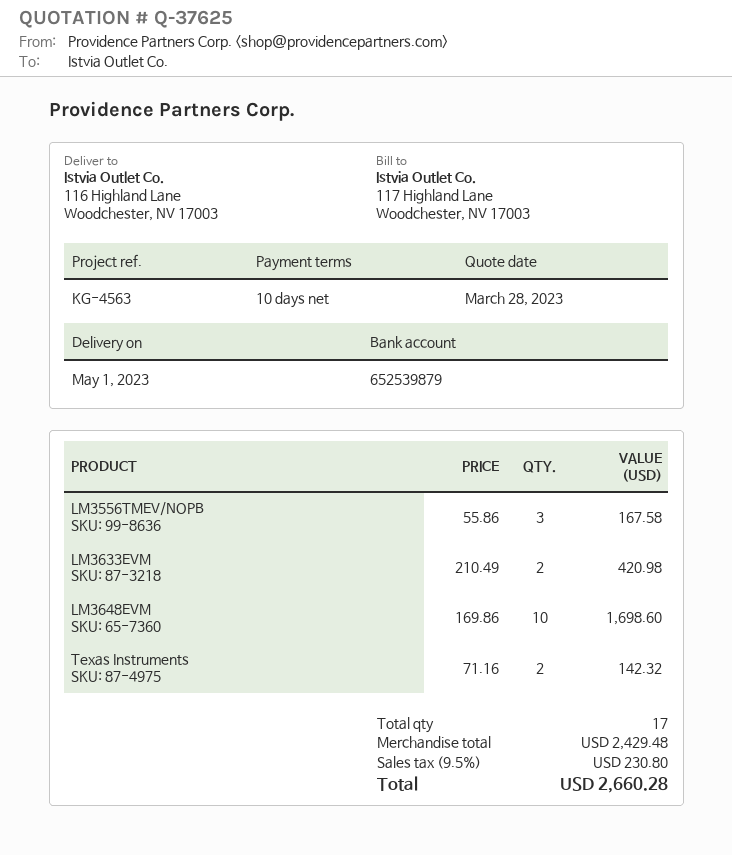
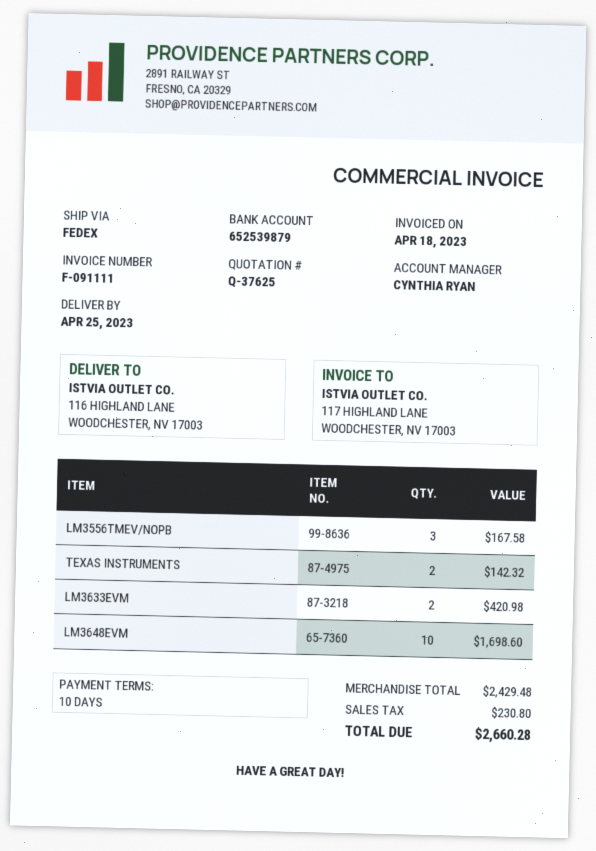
delivery date: 2023-05-01 -> 2023-04-25

